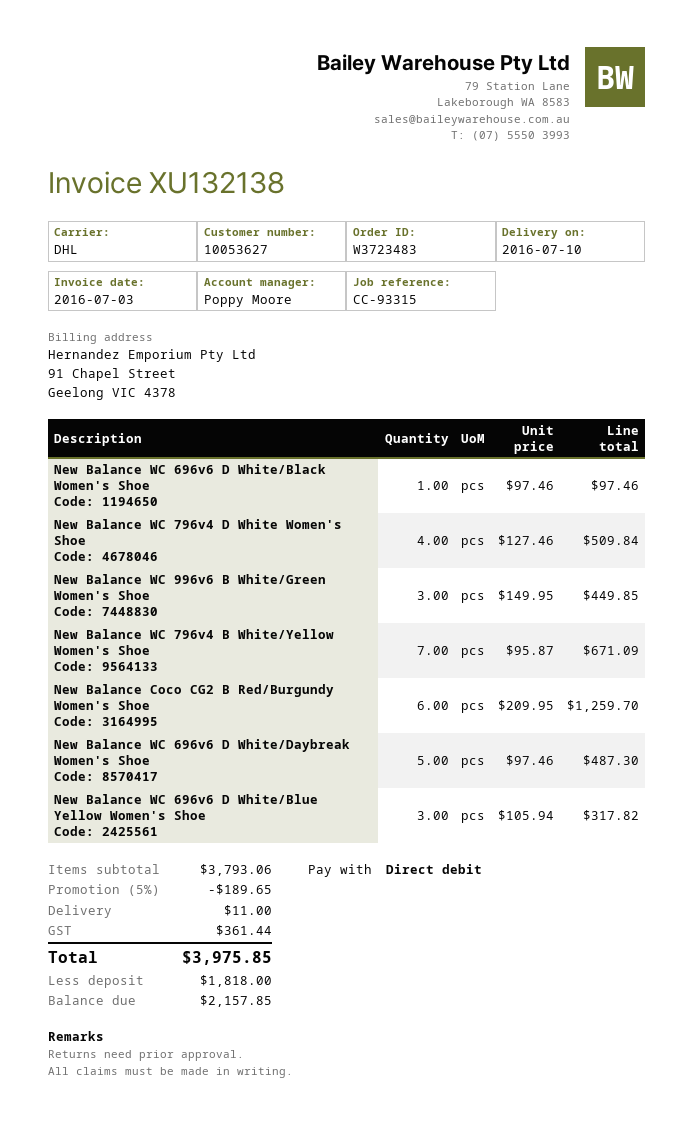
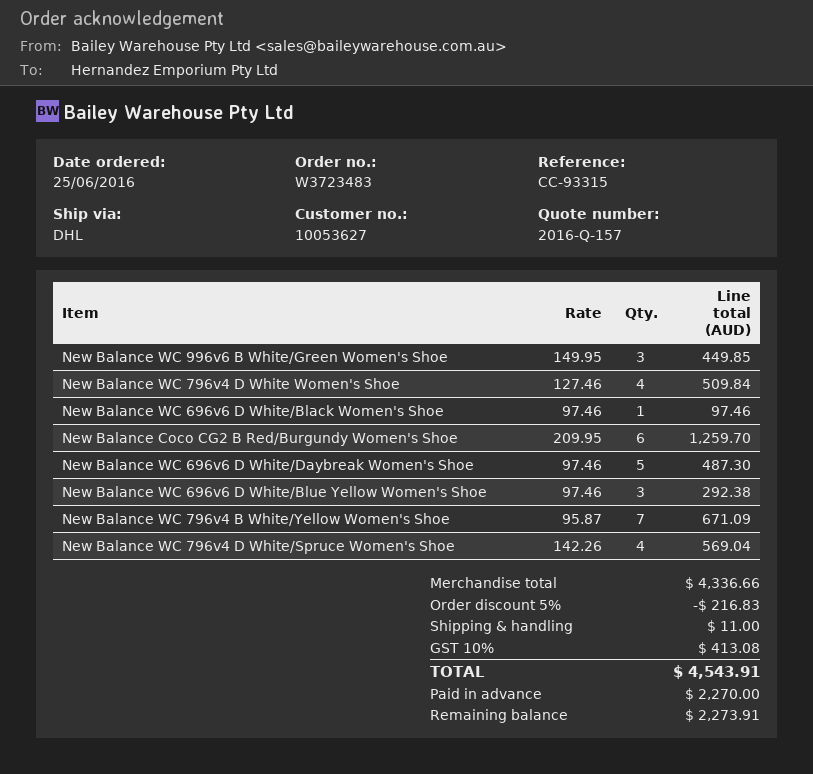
New Balance WC 696v6 D White/Blue Yellow Women's Shoe: 3 x 105.94 = 317.82 -> 3 x 97.46 = 292.38
New Balance WC 796v4 D White/Spruce Women's Shoe: none -> 4 x 142.26 = 569.04
subtotal: 3793.06 -> 4336.66
discount: 5% = 189.65 -> 5% = 216.83
tax: 361.44 -> 413.08
total: 3975.85 -> 4543.91
deposit: 1818.00 -> 2270.00
balance: 2157.85 -> 2273.91

